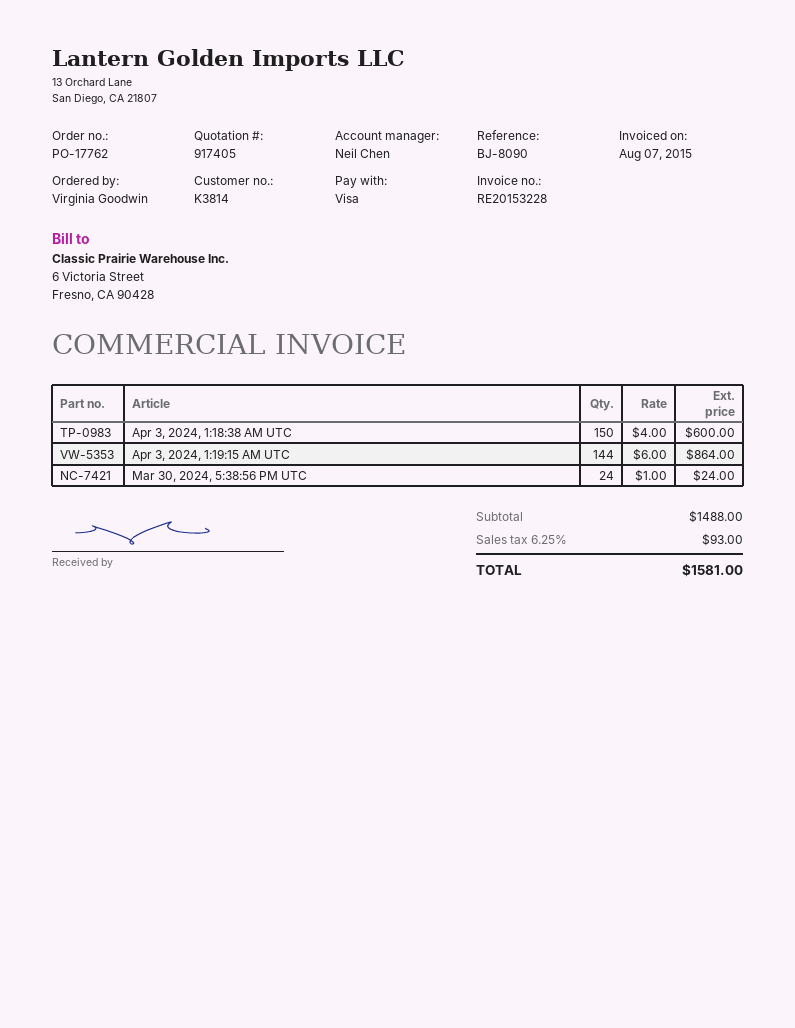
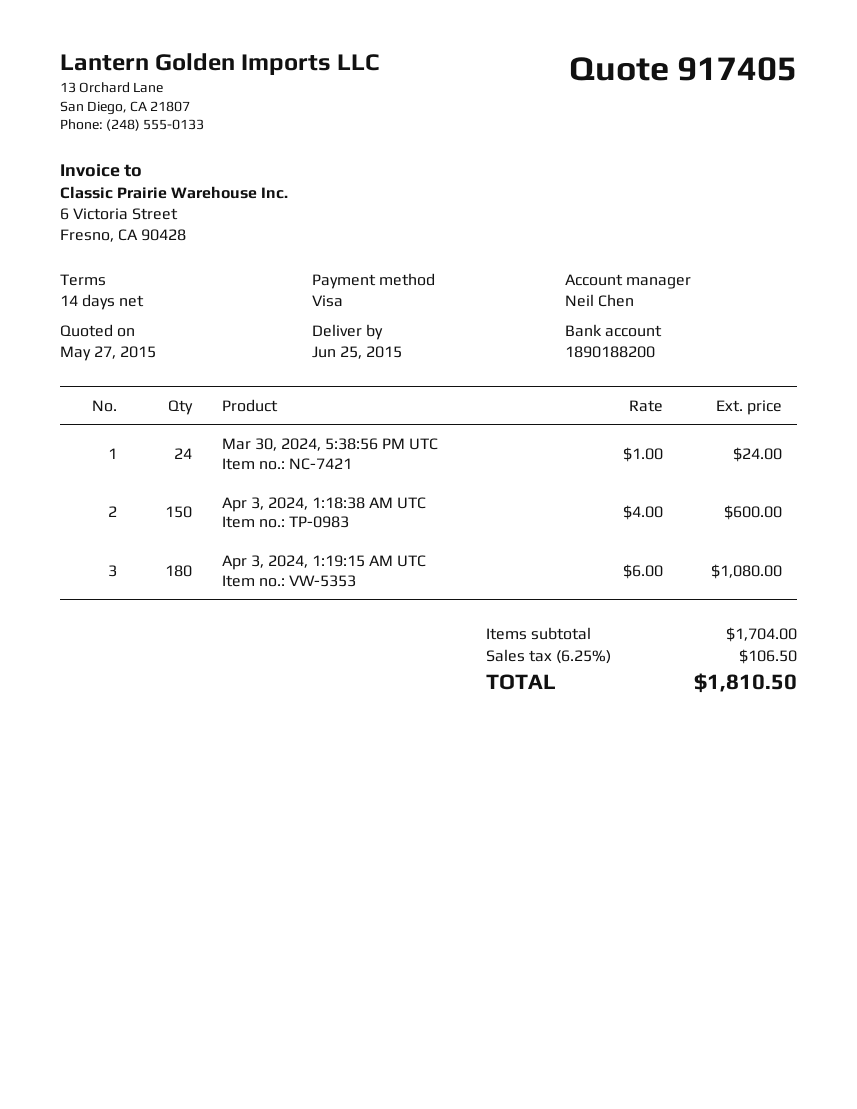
Apr 3, 2024, 1:19:15 AM UTC: 144 x 6.00 = 864.00 -> 180 x 6.00 = 1080.00
subtotal: 1488.00 -> 1704.00
tax: 6.25% = 93.00 -> 6.25% = 106.50
total: 1581.00 -> 1810.50

